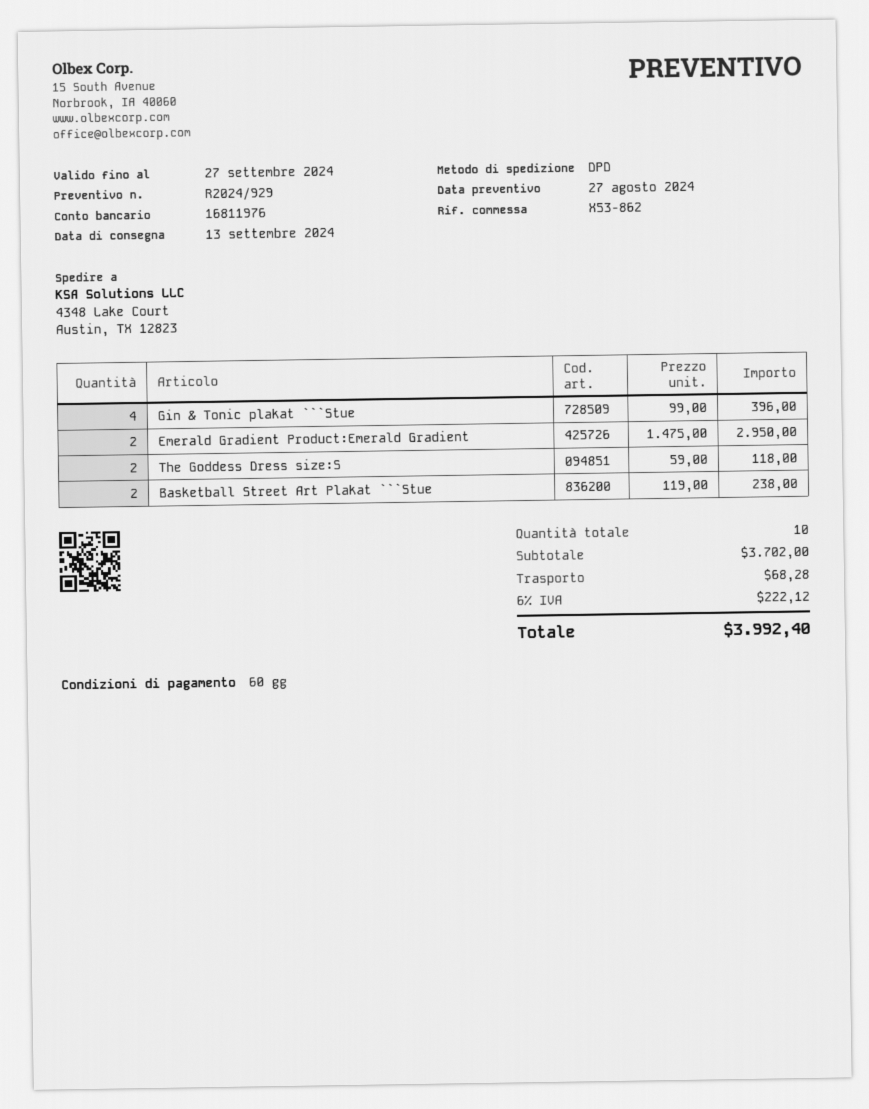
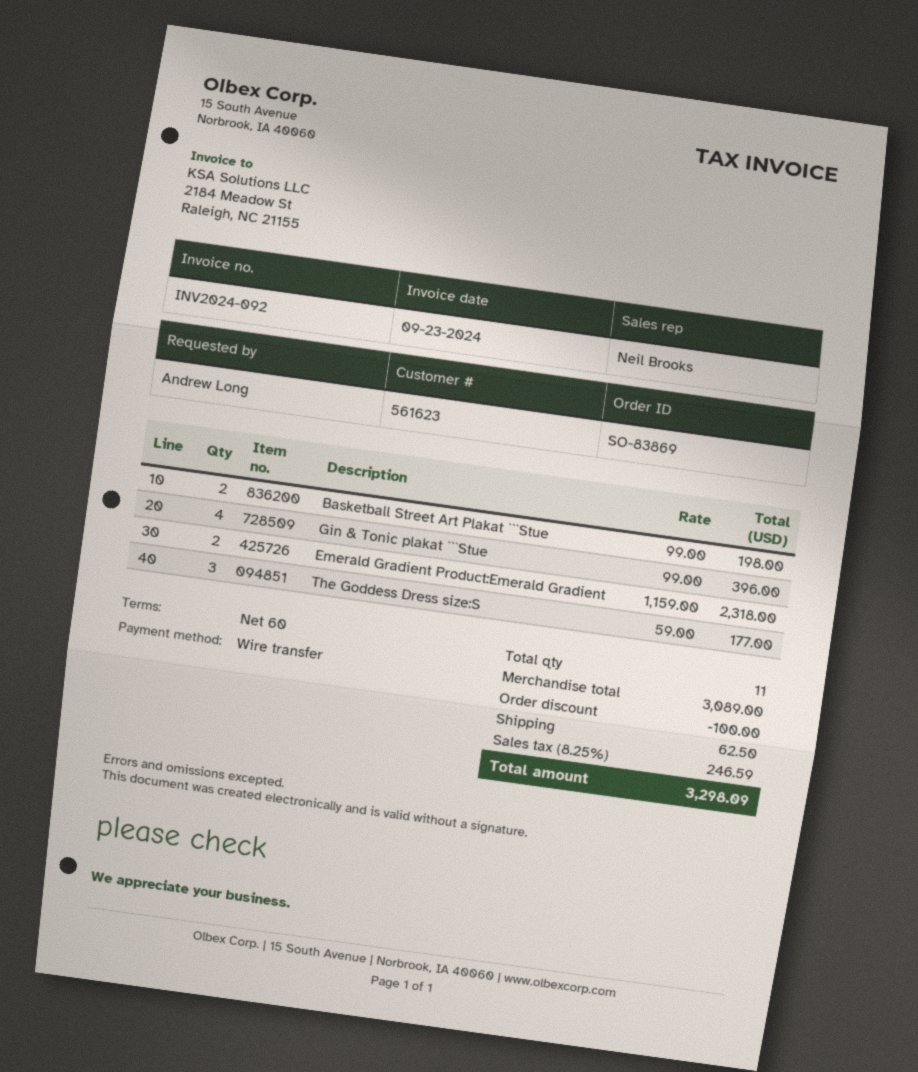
Emerald Gradient Product:Emerald Gradient: 2 x 1475.00 = 2950.00 -> 2 x 1159.00 = 2318.00
The Goddess Dress size:S: 2 x 59.00 = 118.00 -> 3 x 59.00 = 177.00
Basketball Street Art Plakat ```Stue: 2 x 119.00 = 238.00 -> 2 x 99.00 = 198.00
total quantity: 10 -> 11
subtotal: 3702.00 -> 3089.00
discount: none -> 100.00
shipping: 68.28 -> 62.50
tax: 6% = 222.12 -> 8.25% = 246.59
total: 3992.40 -> 3298.09

